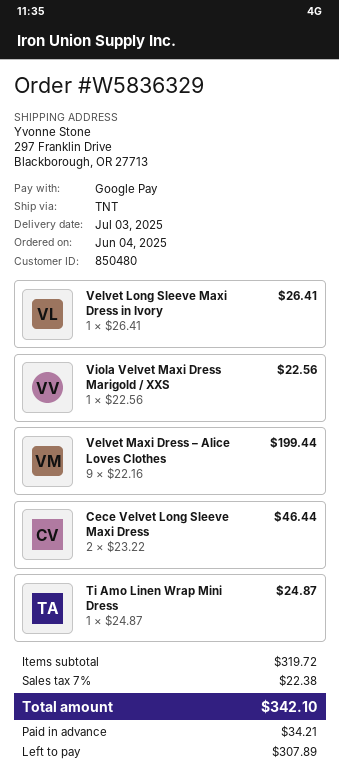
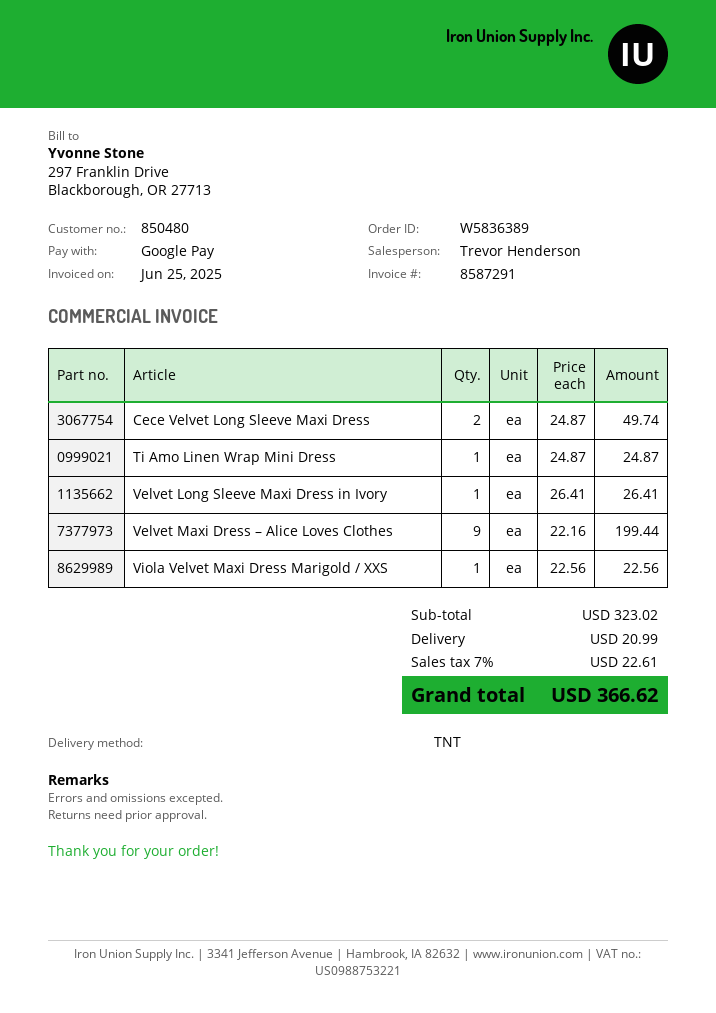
order number: W5836329 -> W5836389
Cece Velvet Long Sleeve Maxi Dress: 2 x 23.22 = 46.44 -> 2 x 24.87 = 49.74
subtotal: 319.72 -> 323.02
shipping: none -> 20.99
tax: 7% = 22.38 -> 7% = 22.61
total: 342.10 -> 366.62

